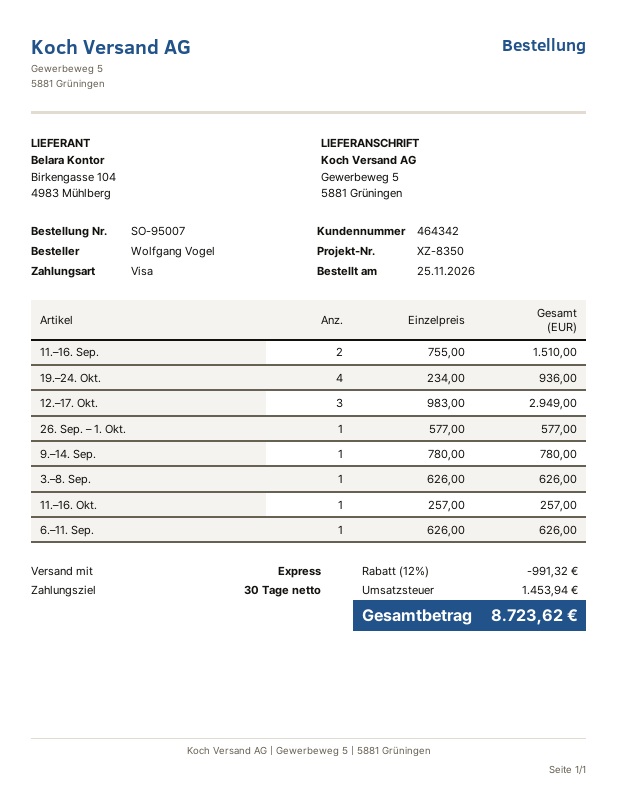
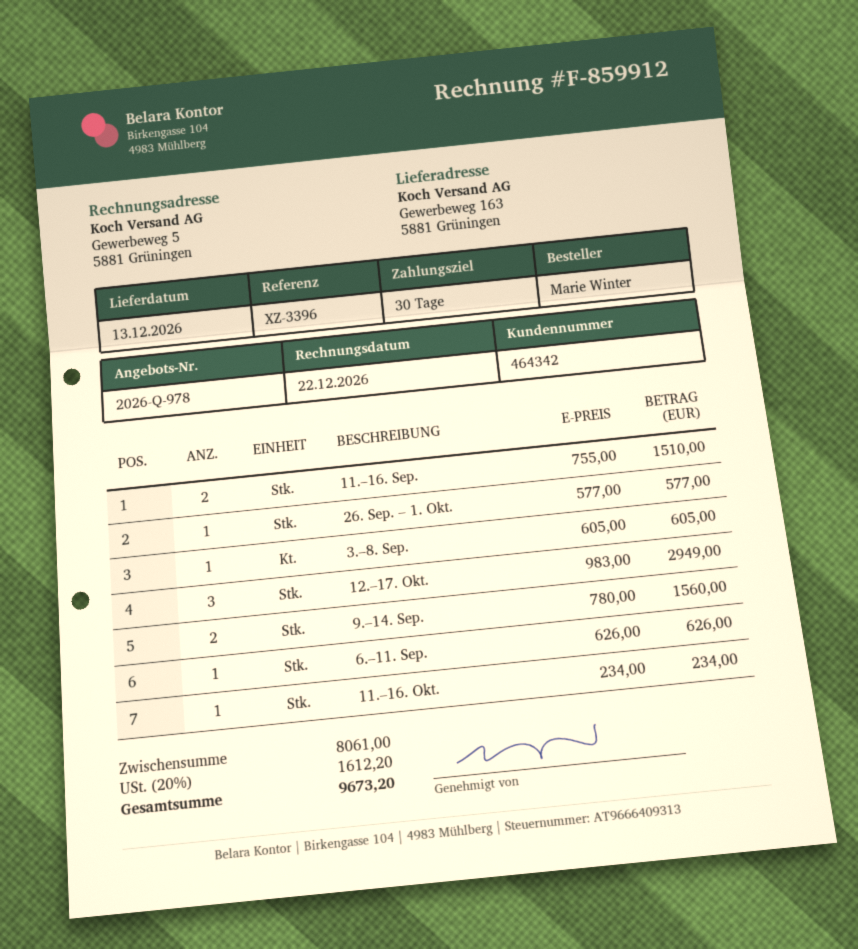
reference: XZ-8350 -> XZ-3396
ordered by: Wolfgang Vogel -> Marie Winter
ship to: Gewerbeweg 5, 5881 Grüningen -> Gewerbeweg 163, 5881 Grüningen
19.–24. Okt.: 4 x 234.00 = 936.00 -> none
9.–14. Sep.: 1 x 780.00 = 780.00 -> 2 x 780.00 = 1560.00
3.–8. Sep.: 1 x 626.00 = 626.00 -> 1 x 605.00 = 605.00
11.–16. Okt.: 1 x 257.00 = 257.00 -> 1 x 234.00 = 234.00
discount: 12% = 991.32 -> none
tax: 1453.94 -> 1612.20
total: 8723.62 -> 9673.20

